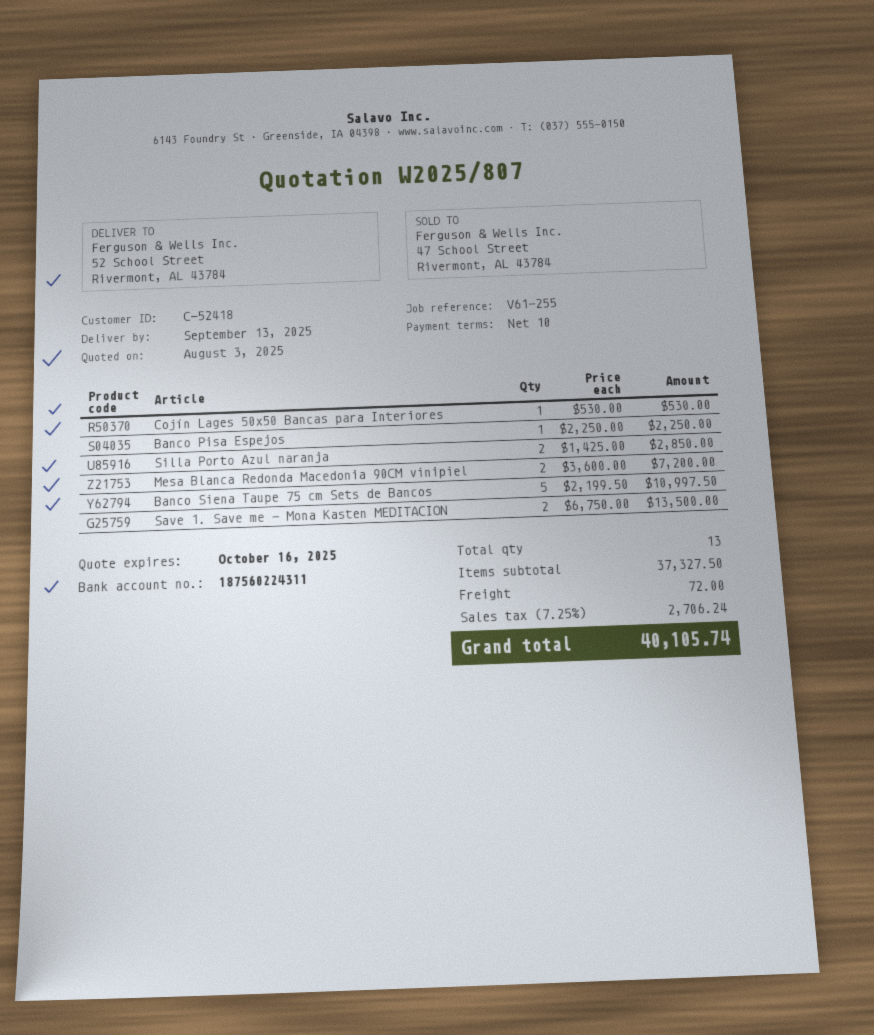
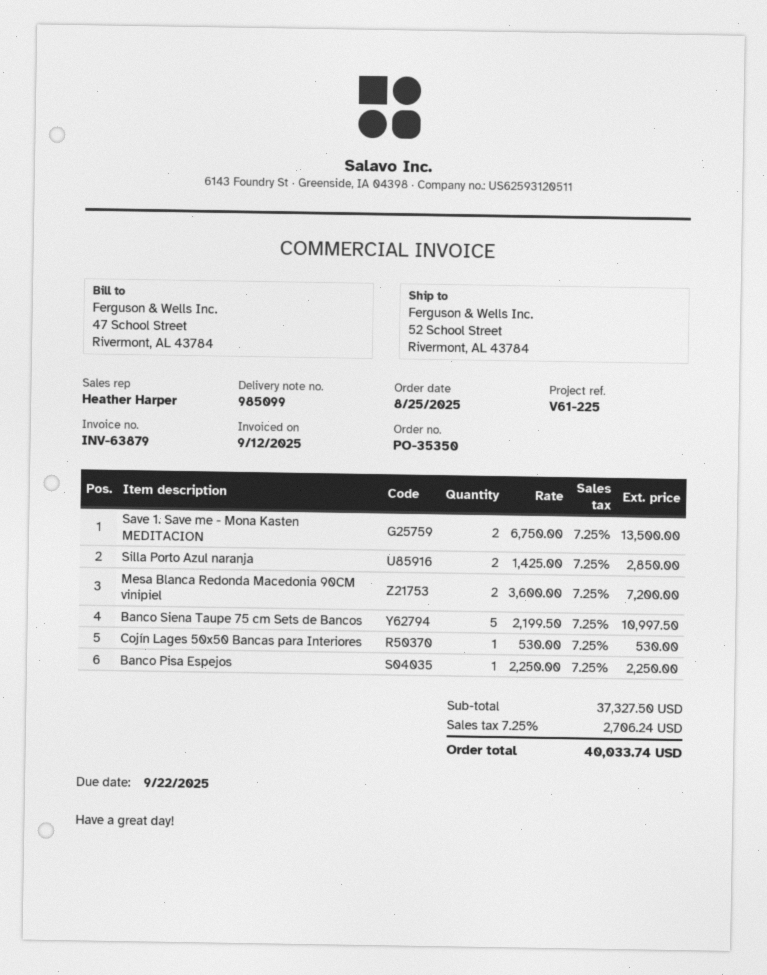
reference: V61-255 -> V61-225
shipping: 72.00 -> none
total: 40105.74 -> 40033.74

